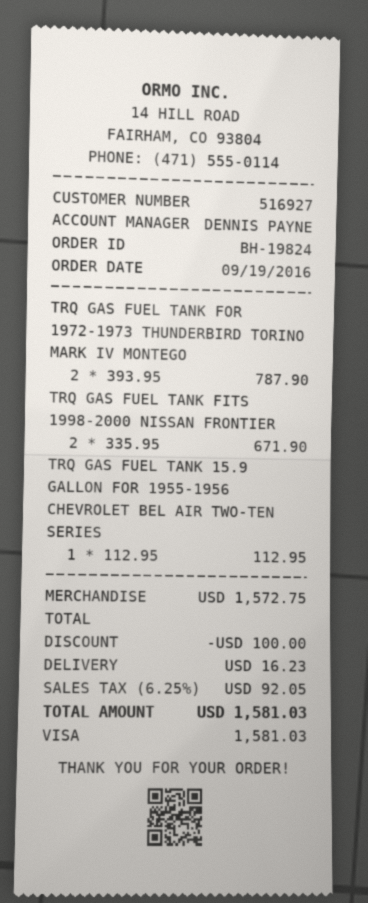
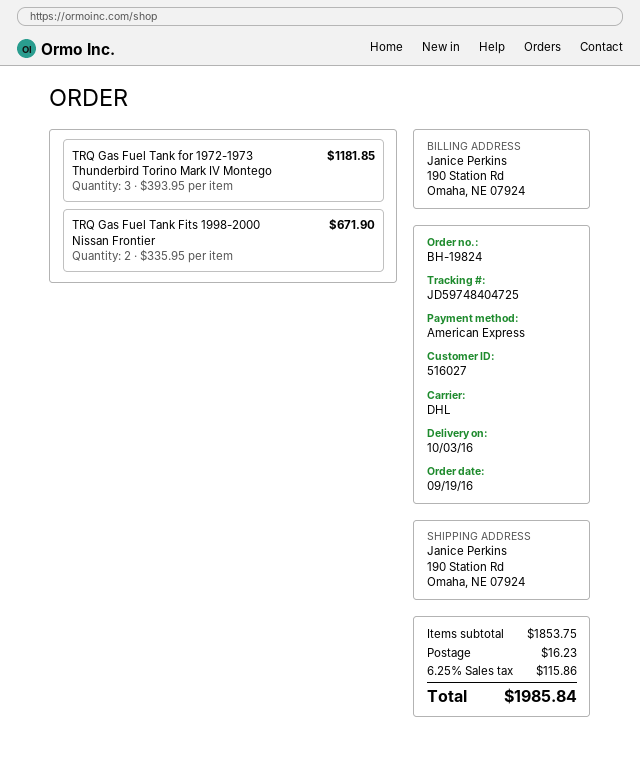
customer number: 516927 -> 516027
payment method: Visa -> American Express
TRQ GAS FUEL TANK FOR 1972-1973 THUNDERBIRD TORINO MARK IV MONTEGO: 2 x 393.95 = 787.90 -> 3 x 393.95 = 1181.85
TRQ GAS FUEL TANK 15.9 GALLON FOR 1955-1956 CHEVROLET BEL AIR TWO-TEN SERIES: 1 x 112.95 = 112.95 -> none
subtotal: 1572.75 -> 1853.75
discount: 100.00 -> none
tax: 6.25% = 92.05 -> 6.25% = 115.86
total: 1581.03 -> 1985.84

